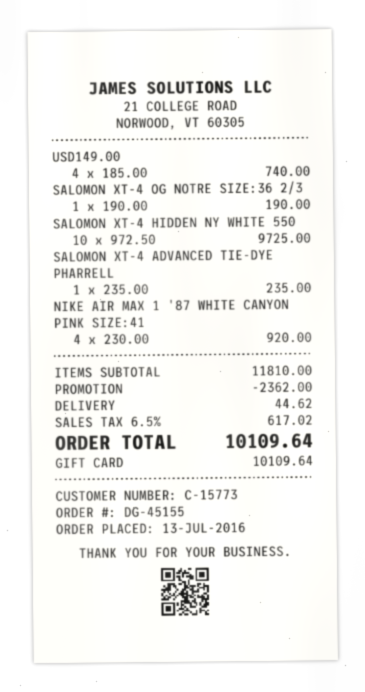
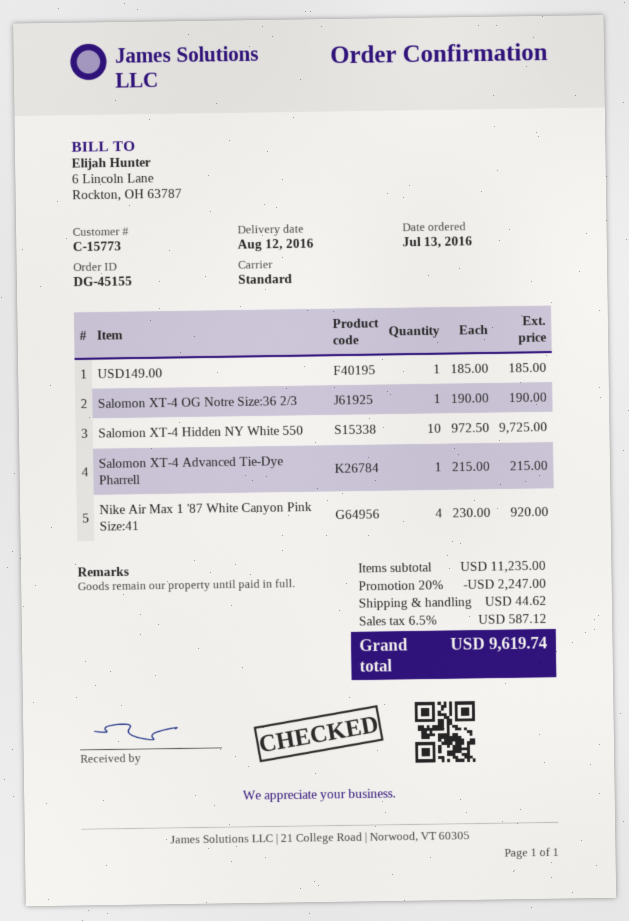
USD149.00: 4 x 185.00 = 740.00 -> 1 x 185.00 = 185.00
SALOMON XT-4 ADVANCED TIE-DYE PHARRELL: 1 x 235.00 = 235.00 -> 1 x 215.00 = 215.00
subtotal: 11810.00 -> 11235.00
discount: 2362.00 -> 2247.00
tax: 6.5% = 617.02 -> 6.5% = 587.12
total: 10109.64 -> 9619.74

